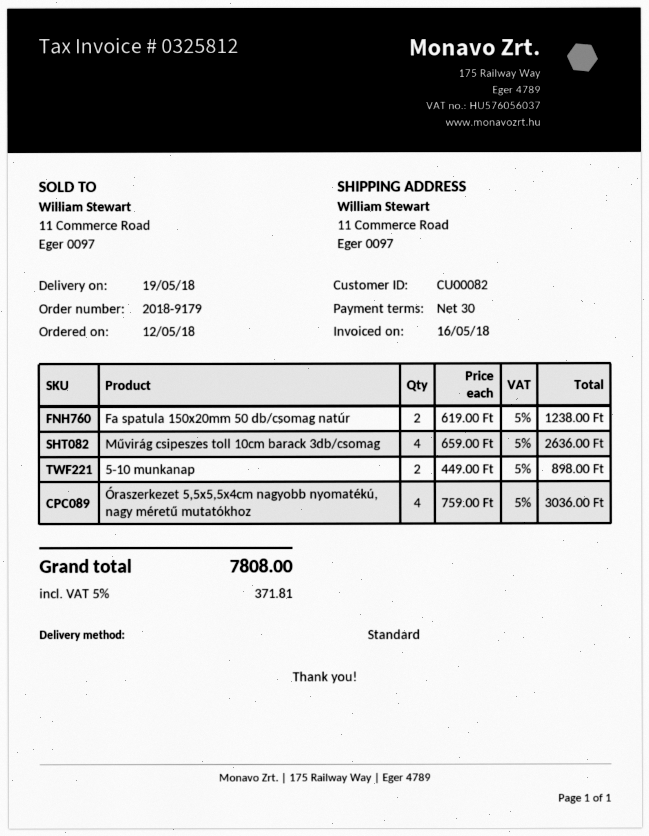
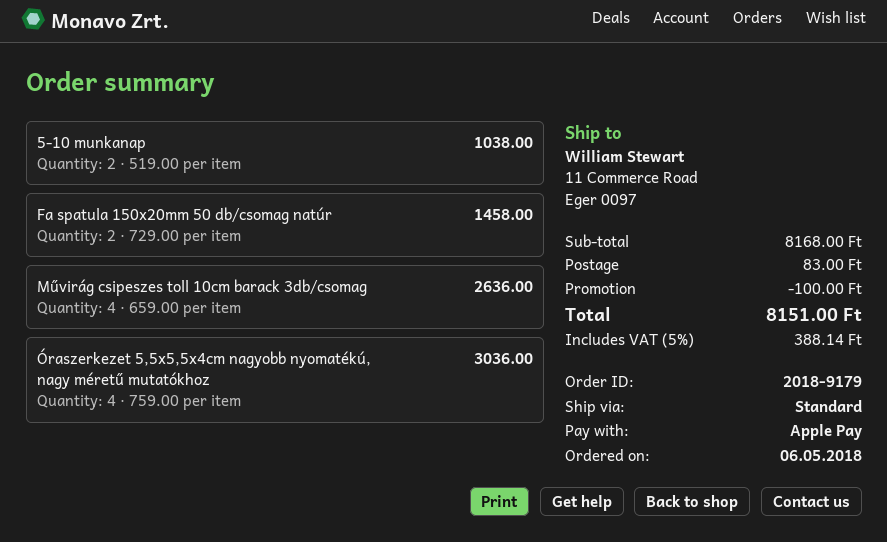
order date: 2018-05-12 -> 2018-05-06
Fa spatula 150x20mm 50 db/csomag natúr: 2 x 619.00 = 1238.00 -> 2 x 729.00 = 1458.00
5-10 munkanap: 2 x 449.00 = 898.00 -> 2 x 519.00 = 1038.00
discount: none -> 100.00
shipping: none -> 83.00
tax: 5% = 371.81 -> 5% = 388.14
total: 7808.00 -> 8151.00

